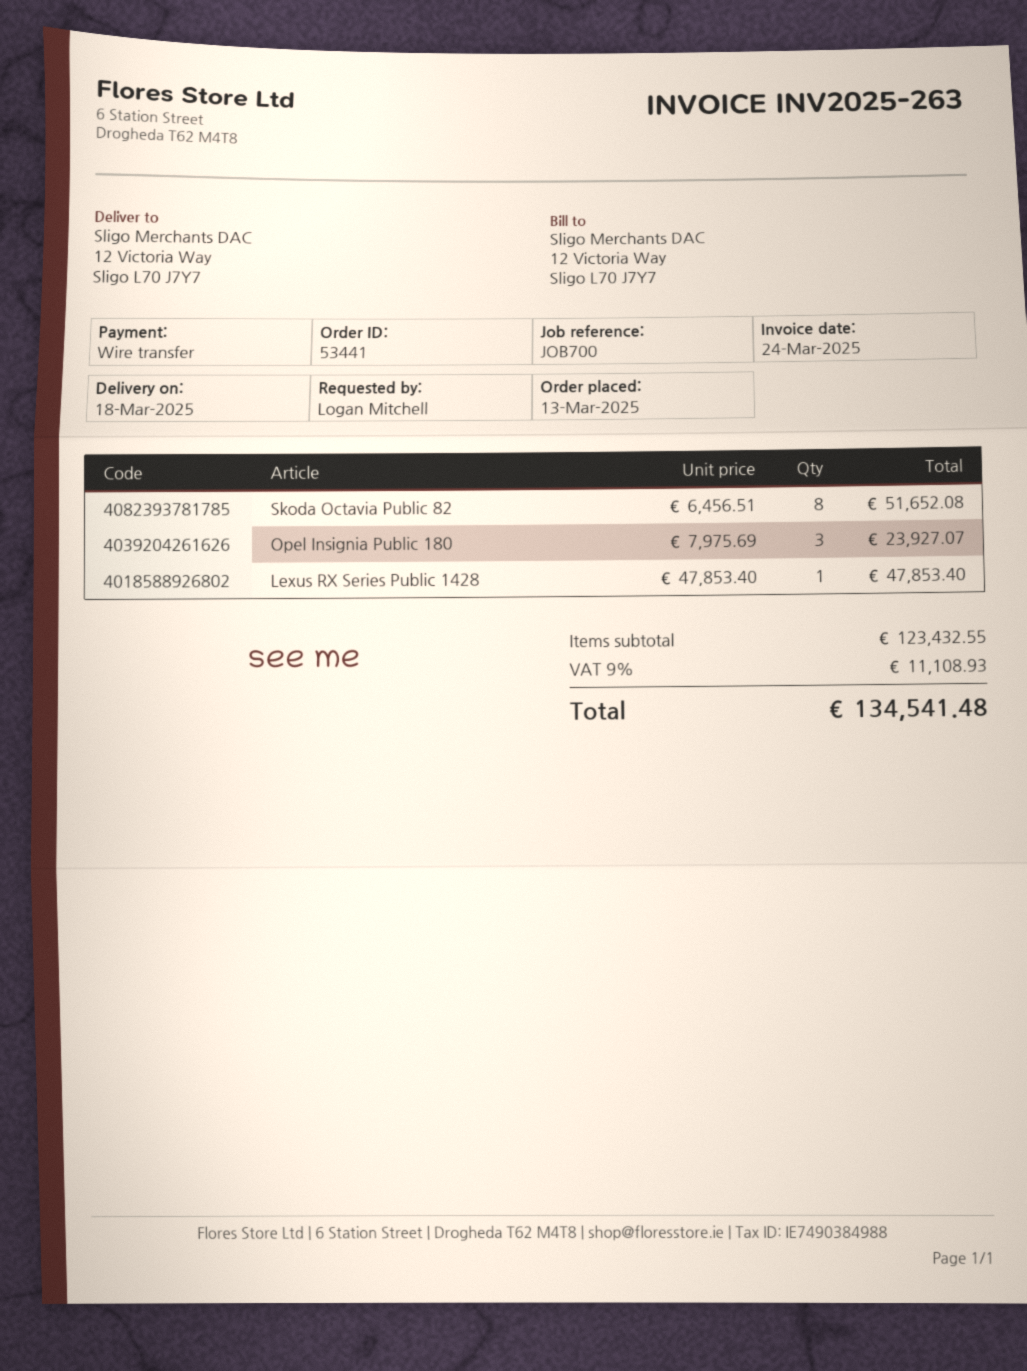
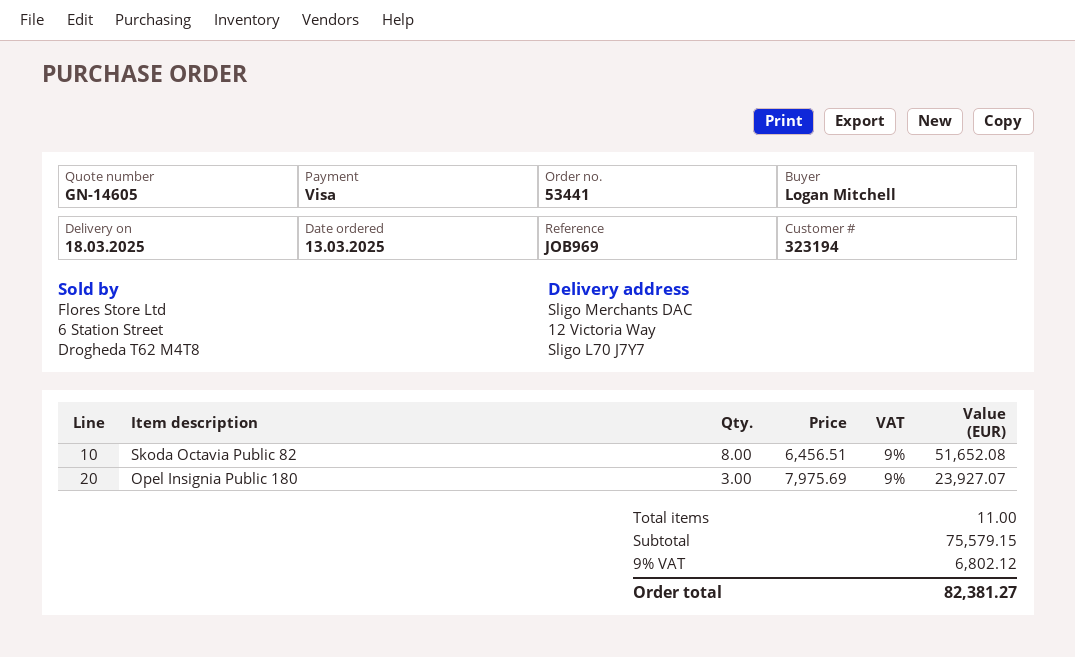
reference: JOB700 -> JOB969
payment method: bank transfer -> Visa
Lexus RX Series Public 1428: 1 x 47853.40 = 47853.40 -> none
subtotal: 123432.55 -> 75579.15
tax: 9% = 11108.93 -> 9% = 6802.12
total: 134541.48 -> 82381.27

